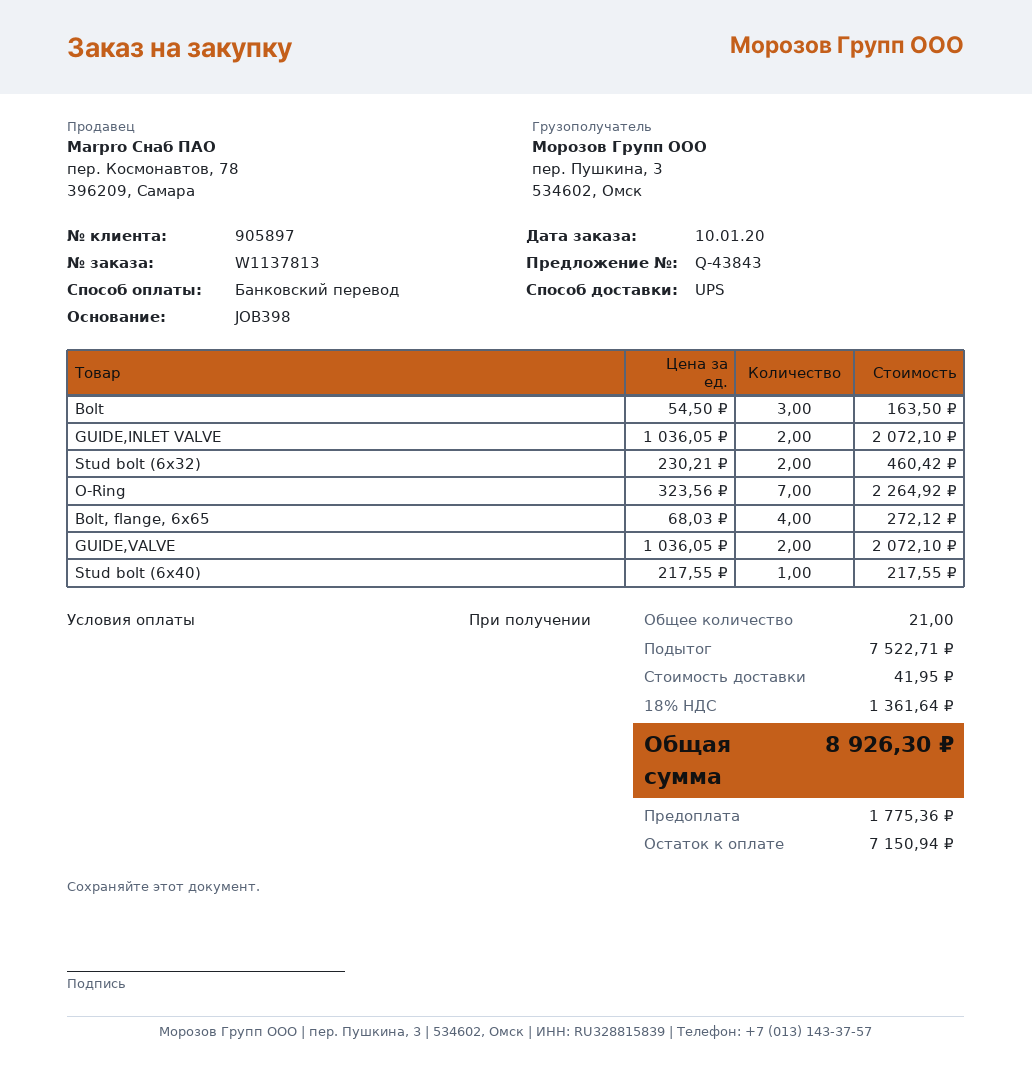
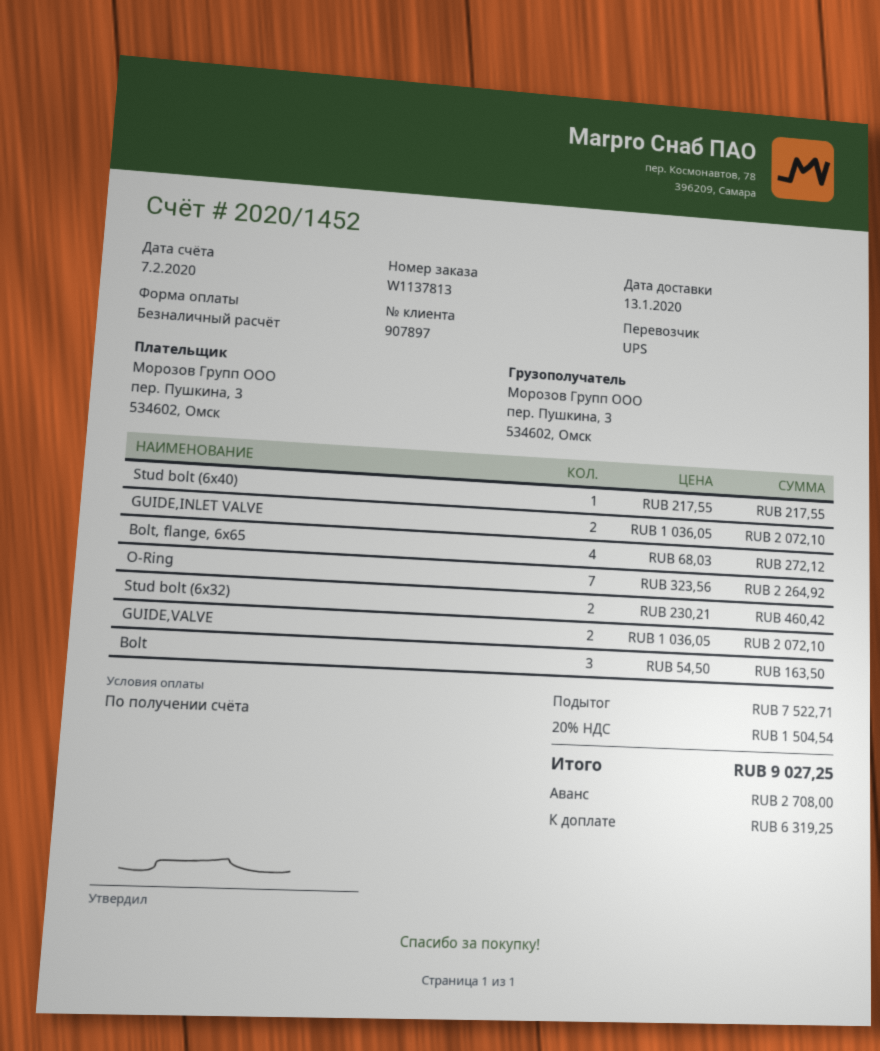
customer number: 905897 -> 907897
shipping: 41.95 -> none
tax: 18% = 1361.64 -> 20% = 1504.54
total: 8926.30 -> 9027.25
deposit: 1775.36 -> 2708.00
balance: 7150.94 -> 6319.25

